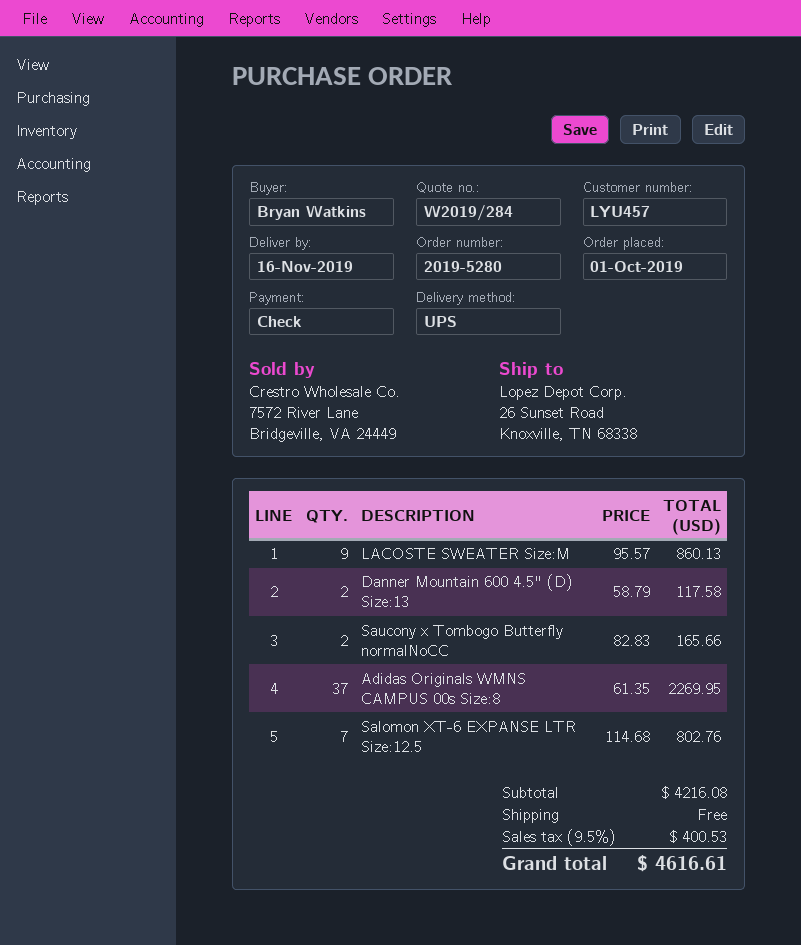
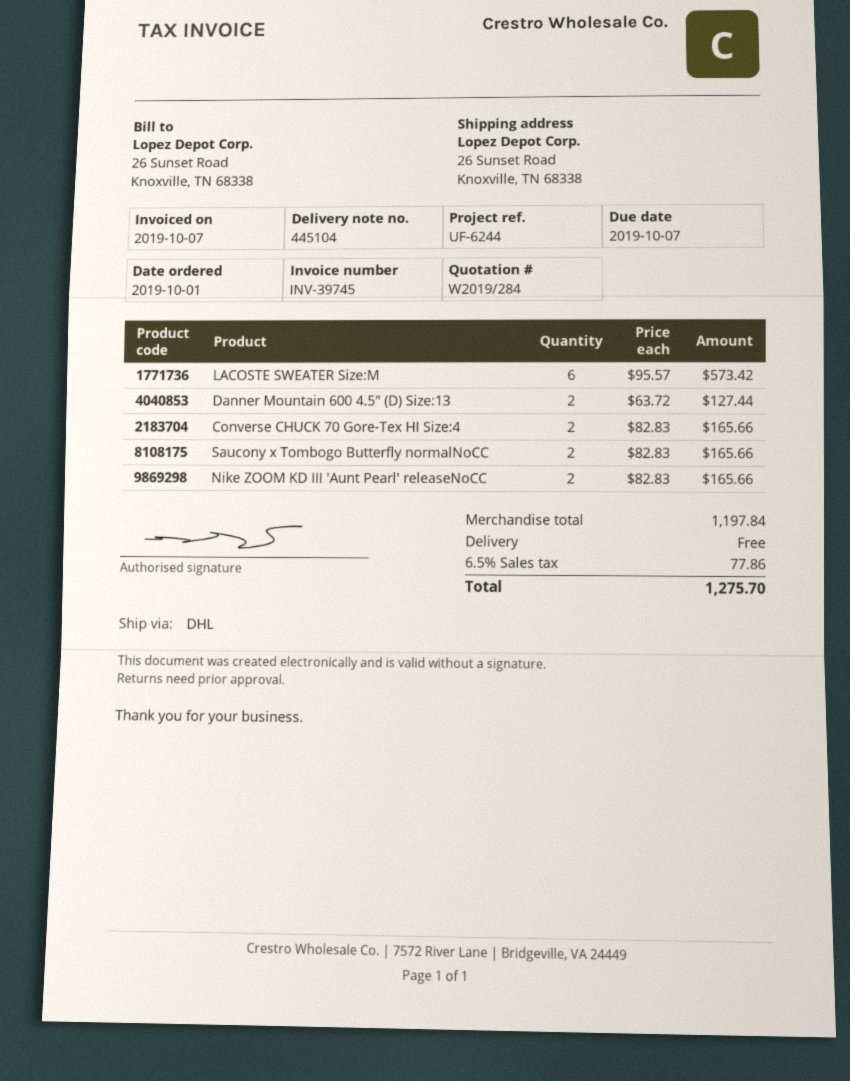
shipping method: UPS -> DHL
LACOSTE SWEATER Size:M: 9 x 95.57 = 860.13 -> 6 x 95.57 = 573.42
Danner Mountain 600 4.5" (D) Size:13: 2 x 58.79 = 117.58 -> 2 x 63.72 = 127.44
Adidas Originals WMNS CAMPUS 00s Size:8: 37 x 61.35 = 2269.95 -> none
Salomon XT-6 EXPANSE LTR Size:12.5: 7 x 114.68 = 802.76 -> none
Converse CHUCK 70 Gore-Tex HI Size:4: none -> 2 x 82.83 = 165.66
Nike ZOOM KD III 'Aunt Pearl' releaseNoCC: none -> 2 x 82.83 = 165.66
subtotal: 4216.08 -> 1197.84
tax: 9.5% = 400.53 -> 6.5% = 77.86
total: 4616.61 -> 1275.70

